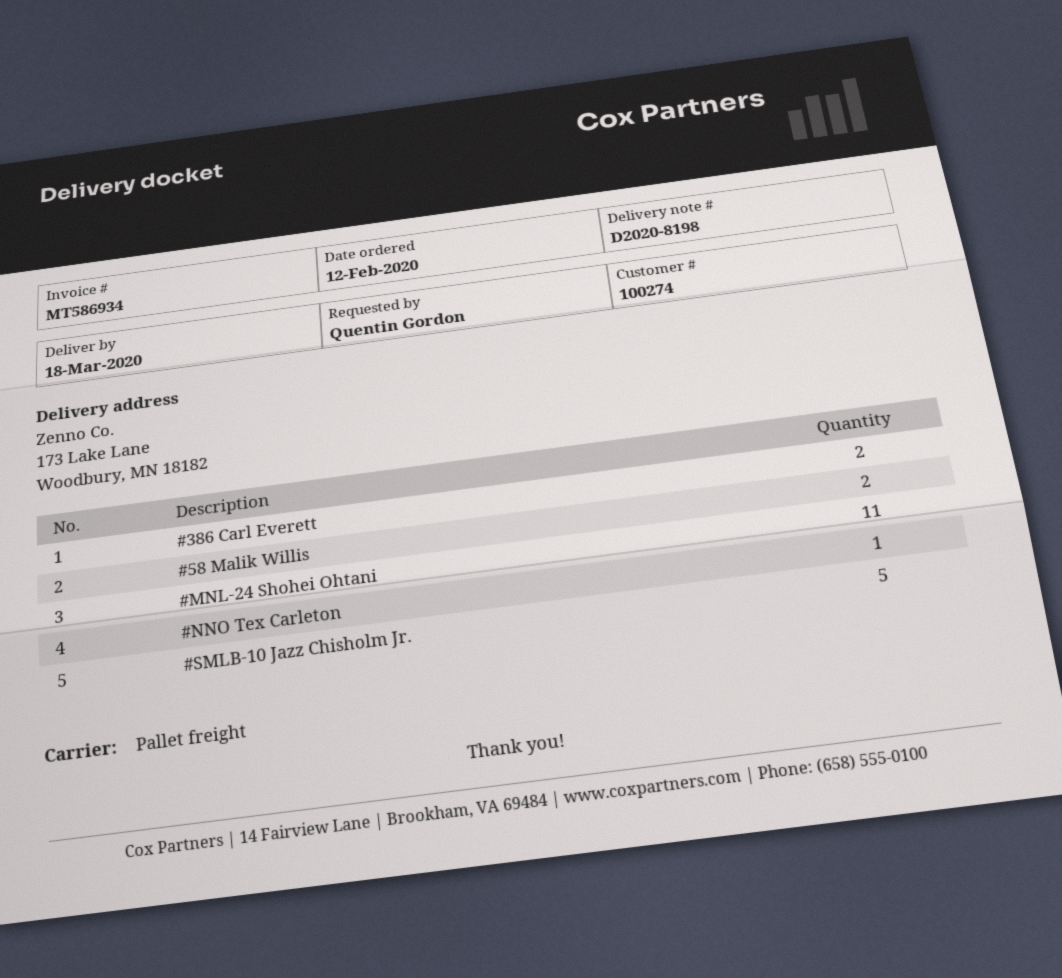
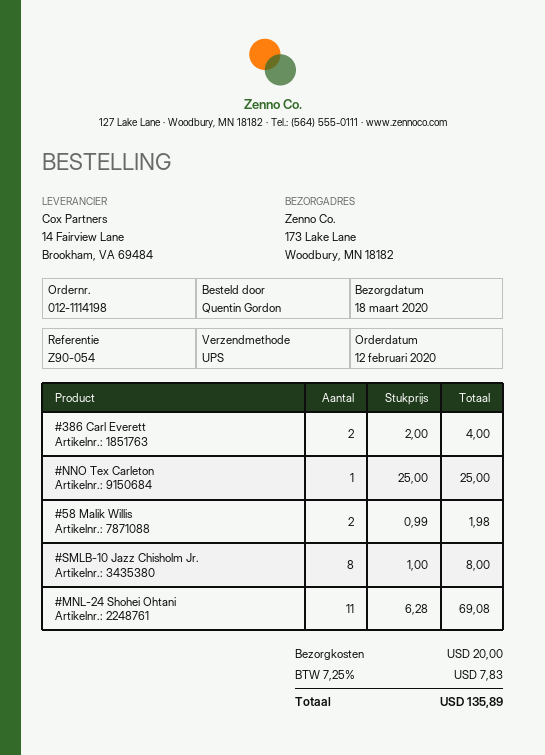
shipping method: pallet freight -> UPS
#SMLB-10 Jazz Chisholm Jr.: 5 -> 8

